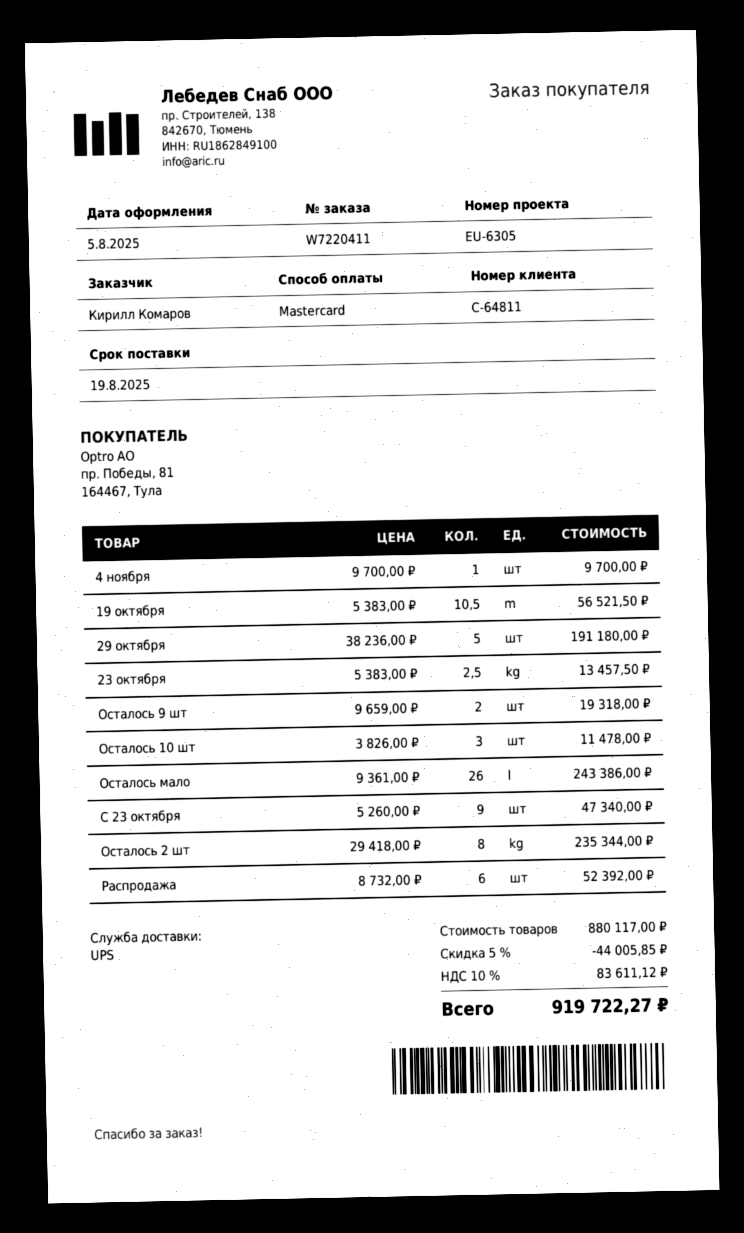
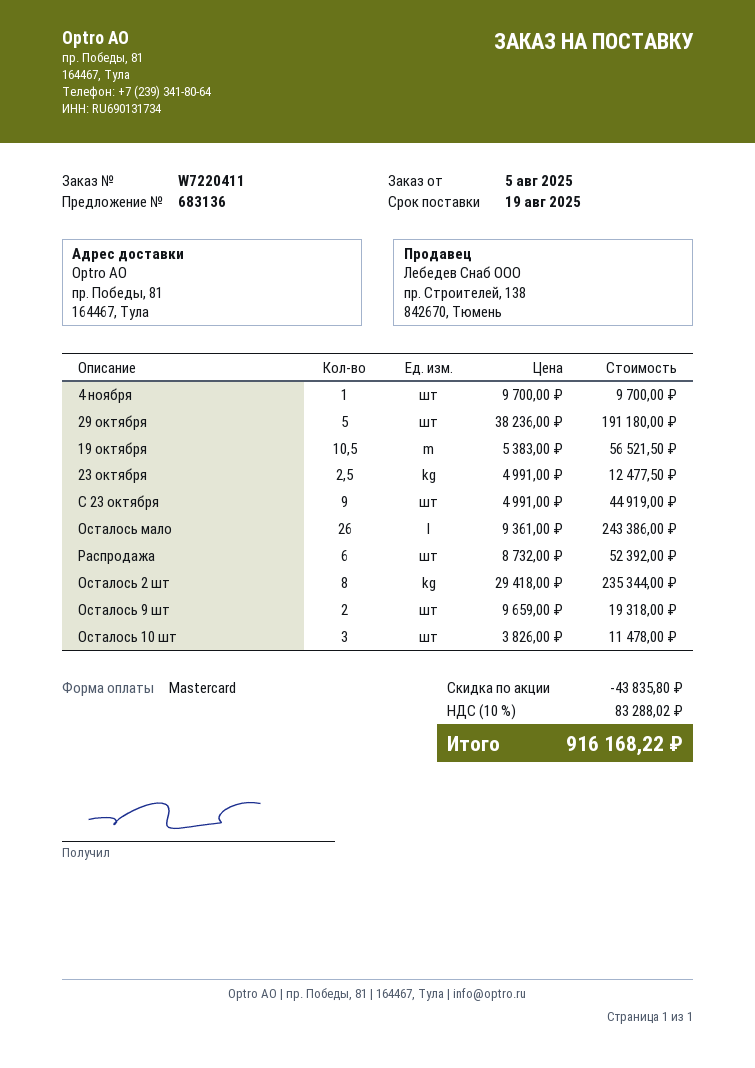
23 октября: 2.5 x 5383.00 = 13457.50 -> 2.5 x 4991.00 = 12477.50
С 23 октября: 9 x 5260.00 = 47340.00 -> 9 x 4991.00 = 44919.00
discount: 44005.85 -> 43835.80
tax: 10% = 83611.12 -> 10% = 83288.02
total: 919722.27 -> 916168.22

